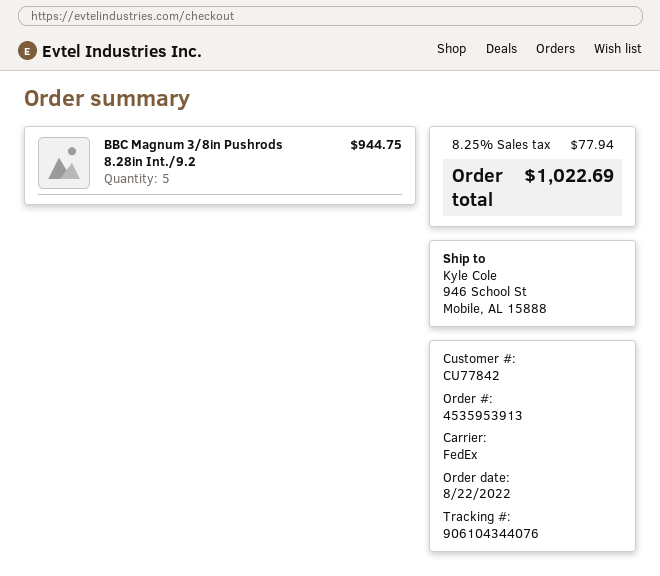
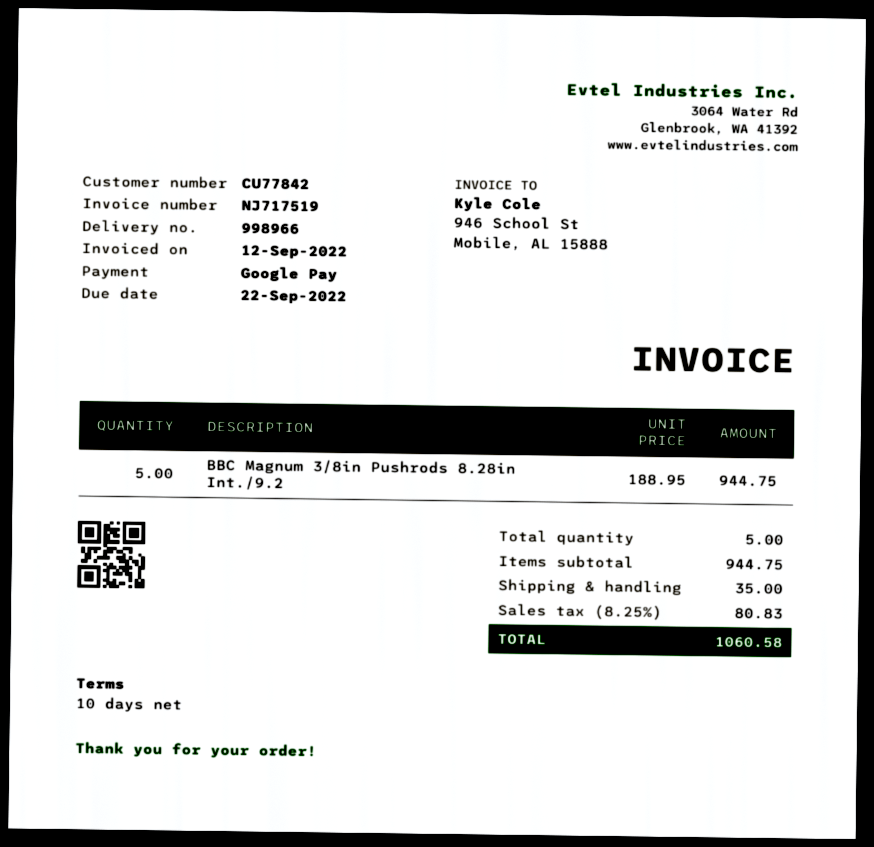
shipping: none -> 35.00
tax: 8.25% = 77.94 -> 8.25% = 80.83
total: 1022.69 -> 1060.58

